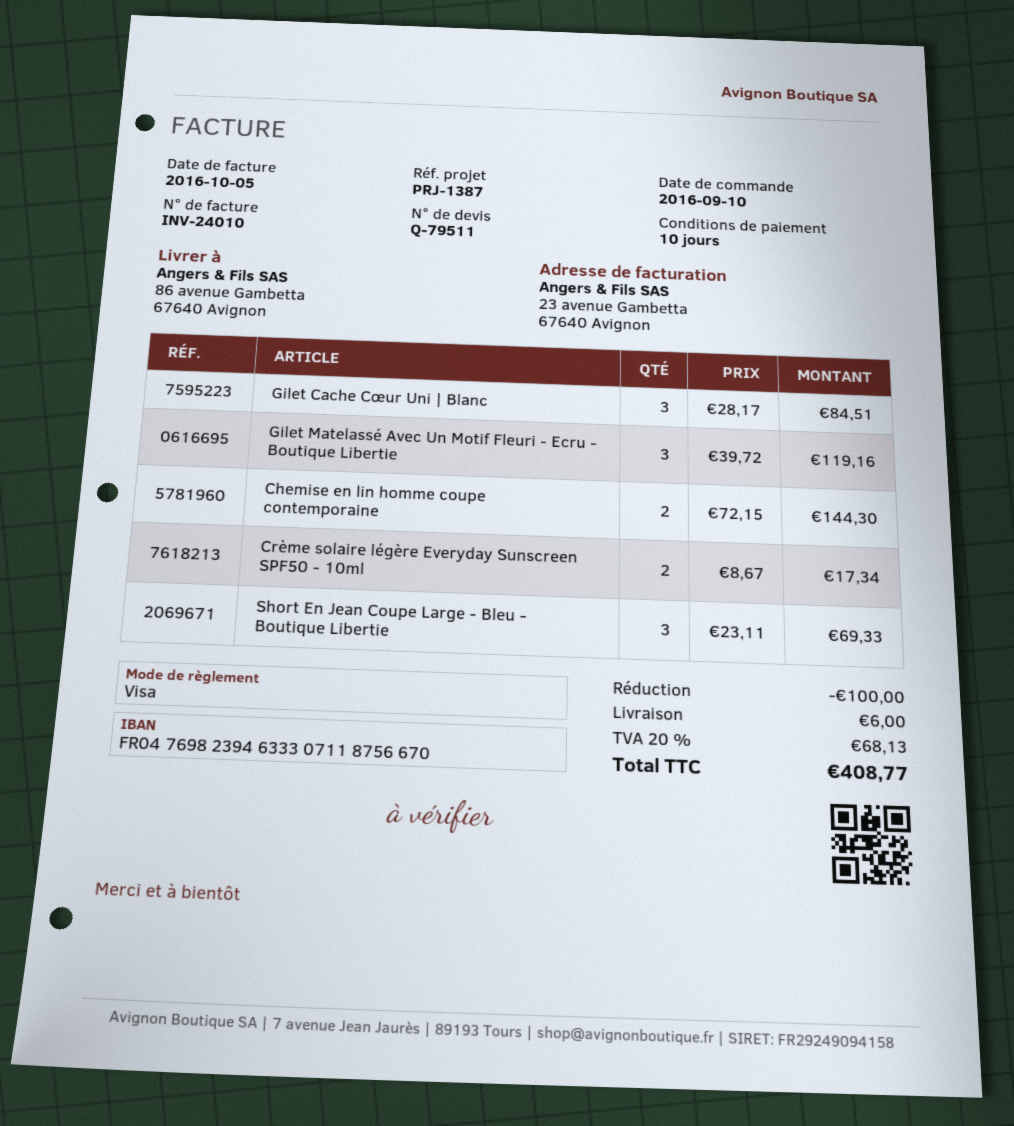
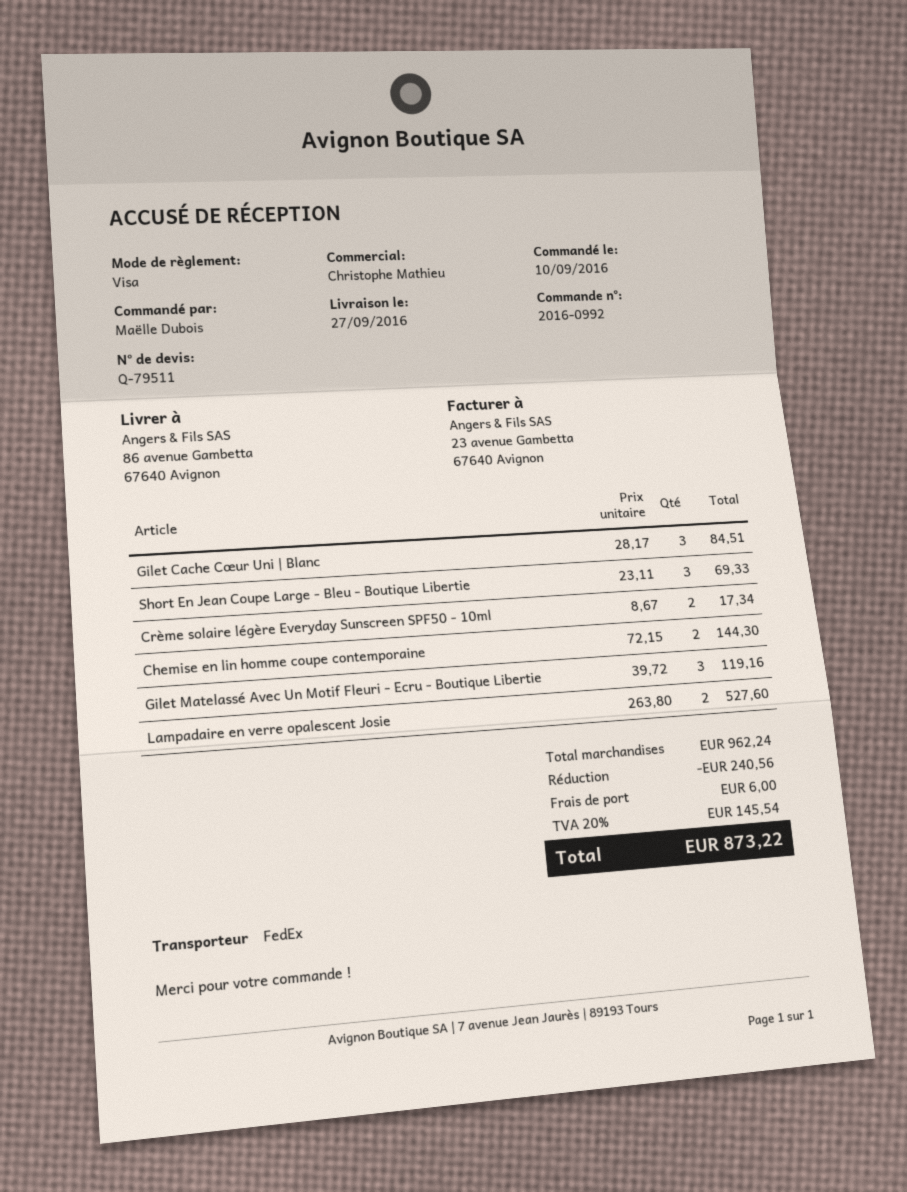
Lampadaire en verre opalescent Josie: none -> 2 x 263.80 = 527.60
discount: 100.00 -> 240.56
tax: 20% = 68.13 -> 20% = 145.54
total: 408.77 -> 873.22

